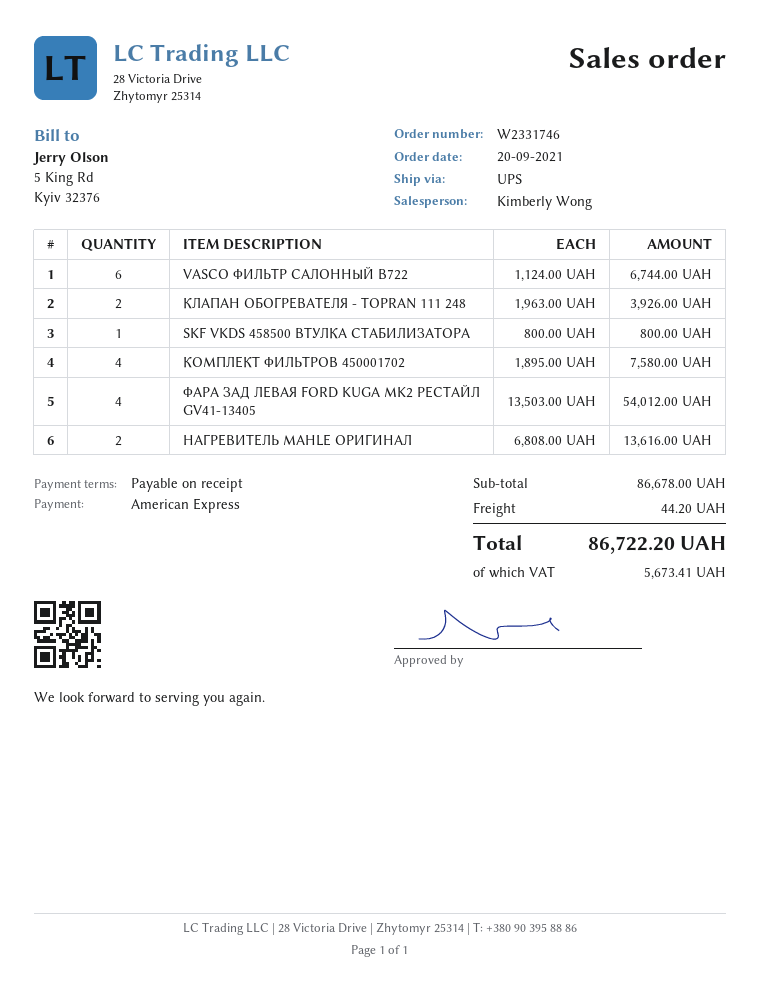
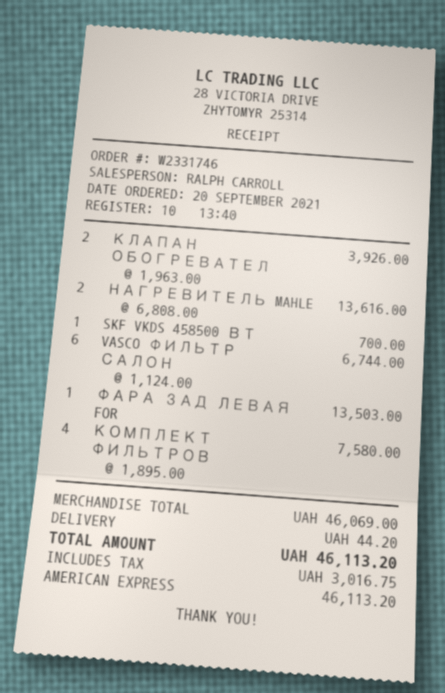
sales rep: Kimberly Wong -> RALPH CARROLL
SKF VKDS 458500 ВТУЛКА СТАБИЛИЗАТОРА: 1 x 800.00 = 800.00 -> 1 x 700.00 = 700.00
ФАРА ЗАД ЛЕВАЯ FORD KUGA MK2 РЕСТАЙЛ GV41-13405: 4 x 13503.00 = 54012.00 -> 1 x 13503.00 = 13503.00
subtotal: 86678.00 -> 46069.00
tax: 5673.41 -> 3016.75
total: 86722.20 -> 46113.20

